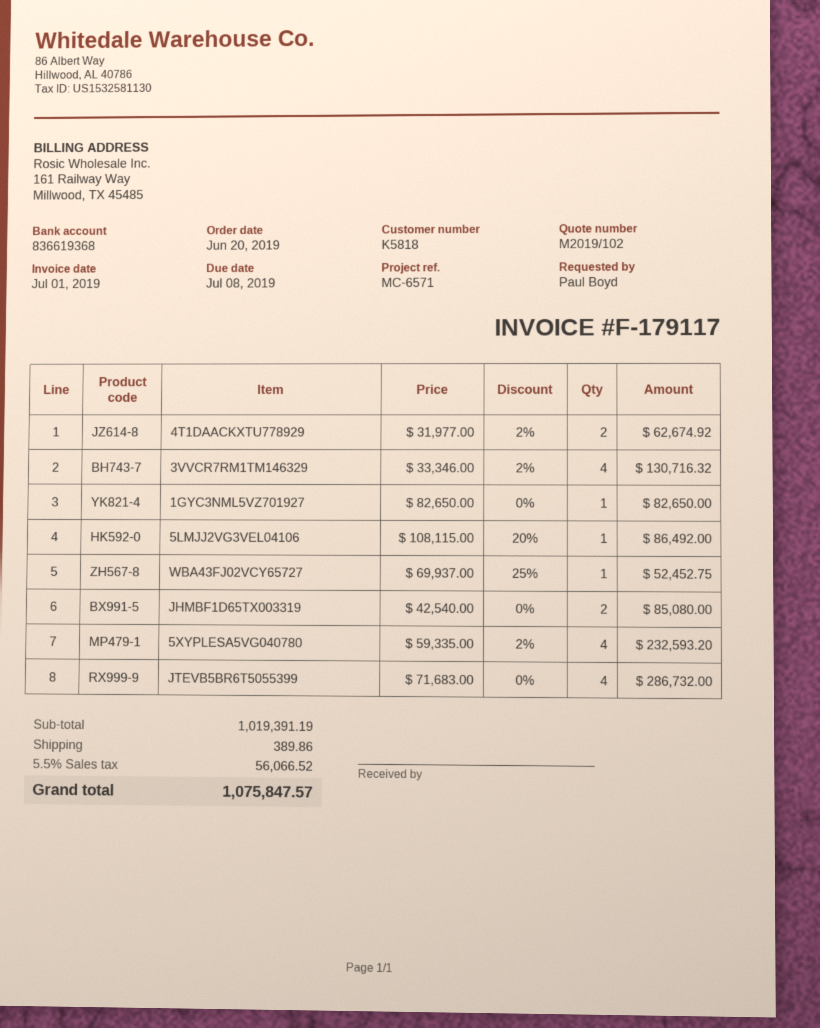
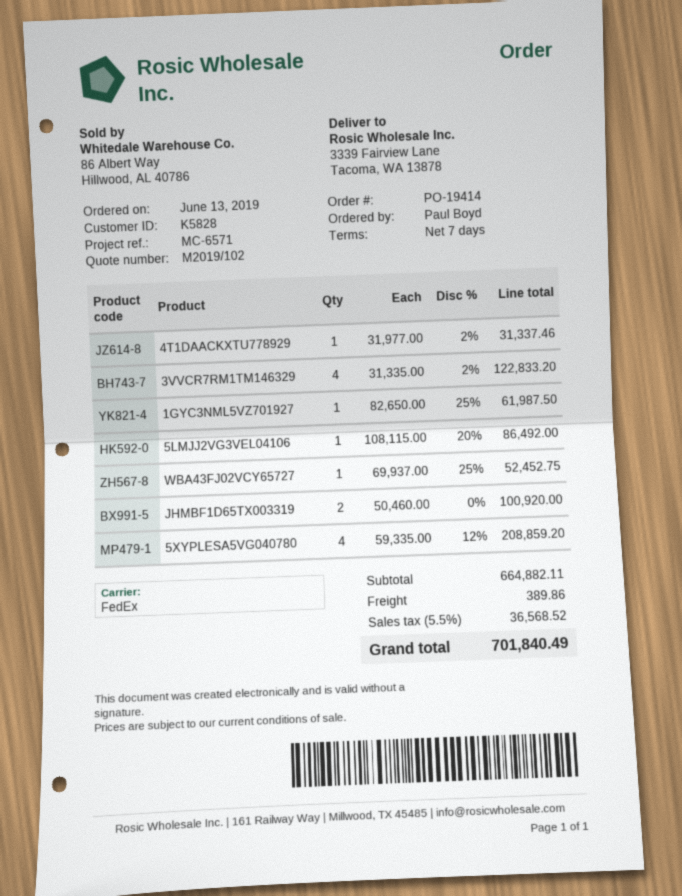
order date: 2019-06-20 -> 2019-06-13
customer number: K5818 -> K5828
4T1DAACKXTU778929: 2 x 31977.00 - 2% = 62674.92 -> 1 x 31977.00 - 2% = 31337.46
3VVCR7RM1TM146329: 4 x 33346.00 - 2% = 130716.32 -> 4 x 31335.00 - 2% = 122833.20
1GYC3NML5VZ701927: 1 x 82650.00 = 82650.00 -> 1 x 82650.00 - 25% = 61987.50
JHMBF1D65TX003319: 2 x 42540.00 = 85080.00 -> 2 x 50460.00 = 100920.00
5XYPLESA5VG040780: 4 x 59335.00 - 2% = 232593.20 -> 4 x 59335.00 - 12% = 208859.20
JTEVB5BR6T5055399: 4 x 71683.00 = 286732.00 -> none
subtotal: 1019391.19 -> 664882.11
tax: 5.5% = 56066.52 -> 5.5% = 36568.52
total: 1075847.57 -> 701840.49

